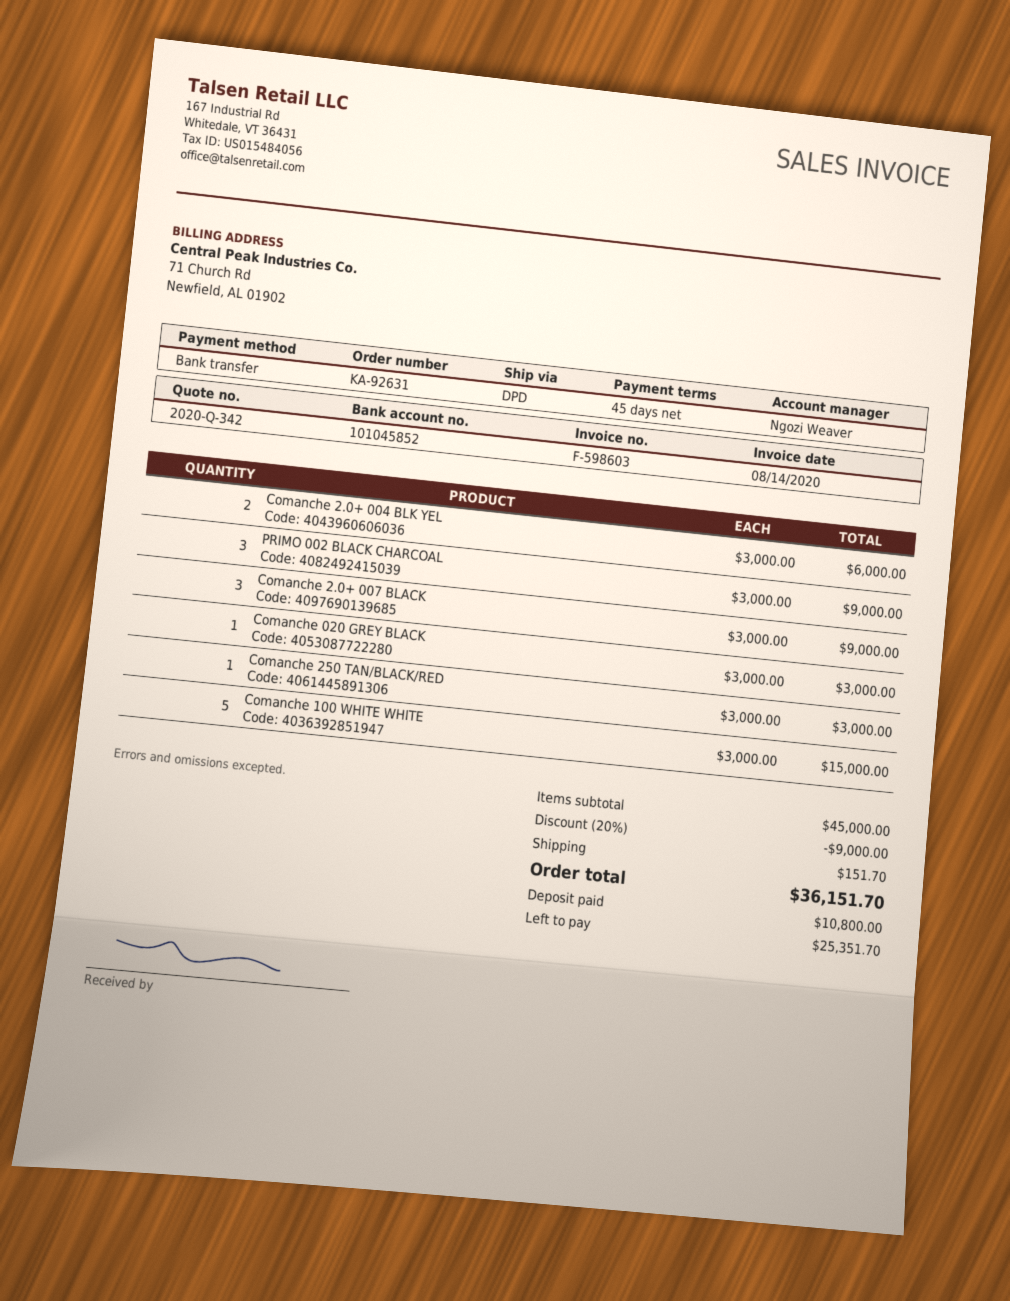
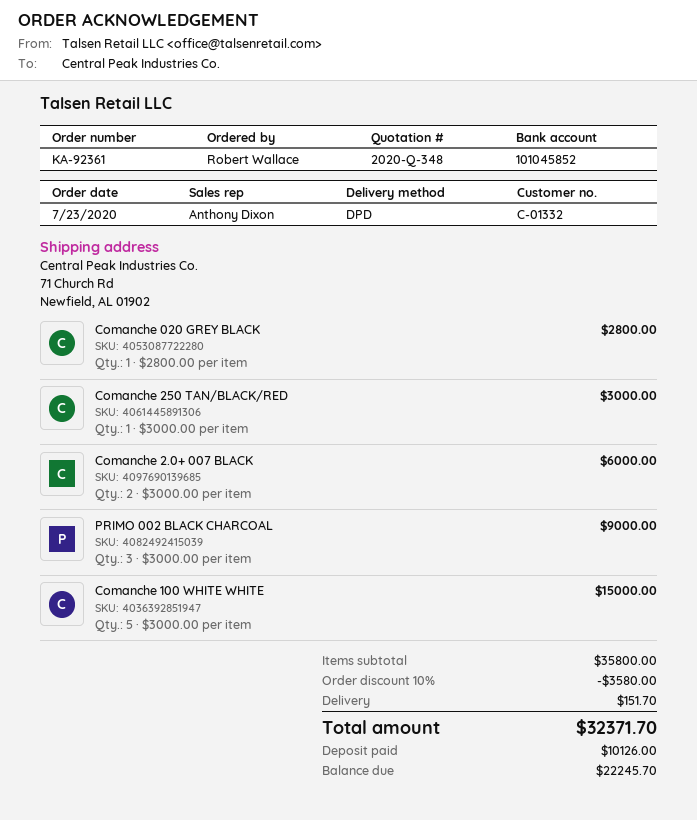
quote number: 2020-Q-342 -> 2020-Q-348
order number: KA-92631 -> KA-92361
sales rep: Ngozi Weaver -> Anthony Dixon
Comanche 2.0+ 004 BLK YEL: 2 x 3000.00 = 6000.00 -> none
Comanche 2.0+ 007 BLACK: 3 x 3000.00 = 9000.00 -> 2 x 3000.00 = 6000.00
Comanche 020 GREY BLACK: 1 x 3000.00 = 3000.00 -> 1 x 2800.00 = 2800.00
subtotal: 45000.00 -> 35800.00
discount: 20% = 9000.00 -> 10% = 3580.00
total: 36151.70 -> 32371.70
deposit: 10800.00 -> 10126.00
balance: 25351.70 -> 22245.70

